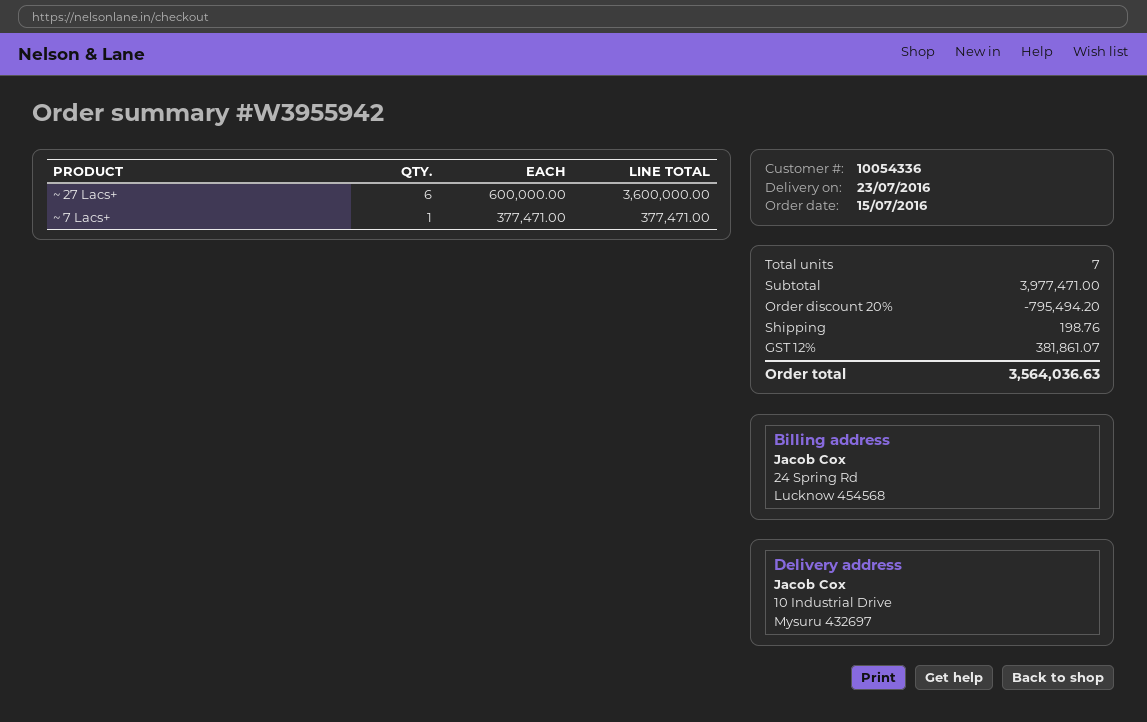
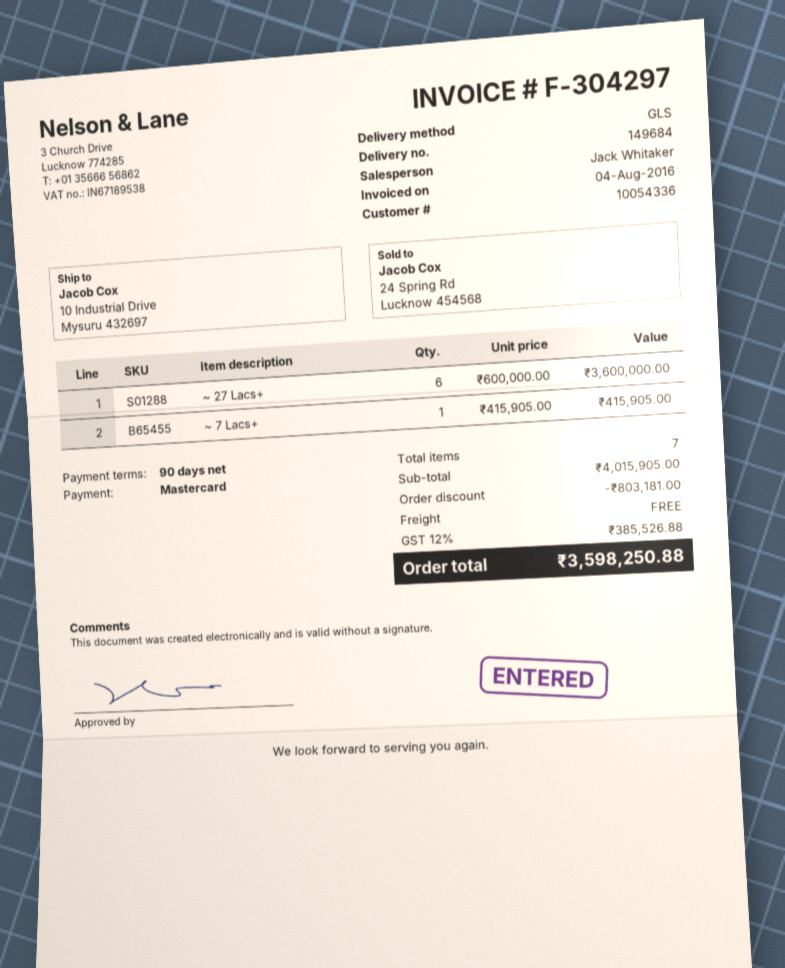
~ 7 Lacs+: 1 x 377471.00 = 377471.00 -> 1 x 415905.00 = 415905.00
subtotal: 3977471.00 -> 4015905.00
discount: 795494.20 -> 803181.00
shipping: 198.76 -> 0.00
tax: 12% = 381861.07 -> 12% = 385526.88
total: 3564036.63 -> 3598250.88

